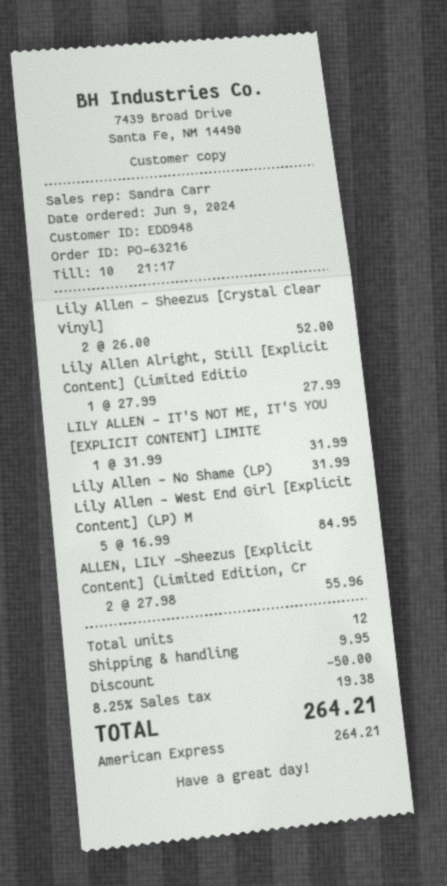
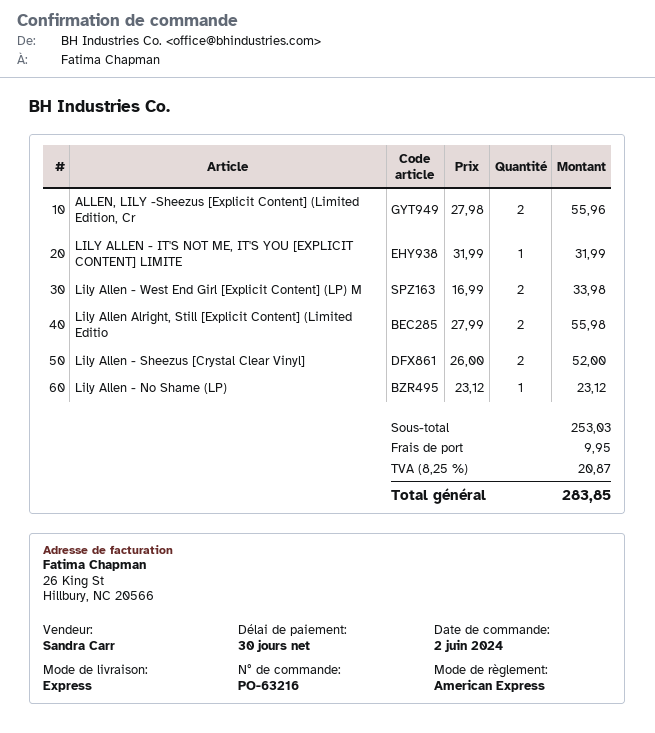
order date: 2024-06-09 -> 2024-06-02
Lily Allen Alright, Still [Explicit Content] (Limited Editio: 1 x 27.99 = 27.99 -> 2 x 27.99 = 55.98
Lily Allen - No Shame (LP): 1 x 31.99 = 31.99 -> 1 x 23.12 = 23.12
Lily Allen - West End Girl [Explicit Content] (LP) M: 5 x 16.99 = 84.95 -> 2 x 16.99 = 33.98
discount: 50.00 -> none
tax: 8.25% = 19.38 -> 8.25% = 20.87
total: 264.21 -> 283.85

